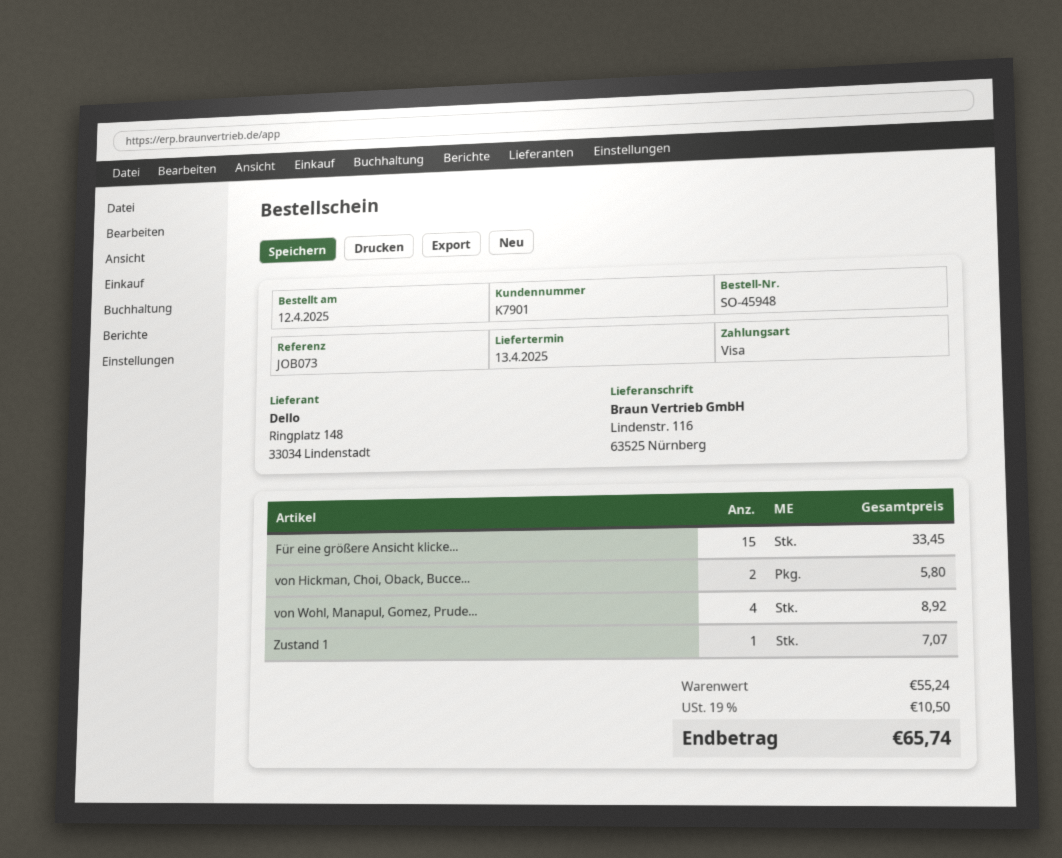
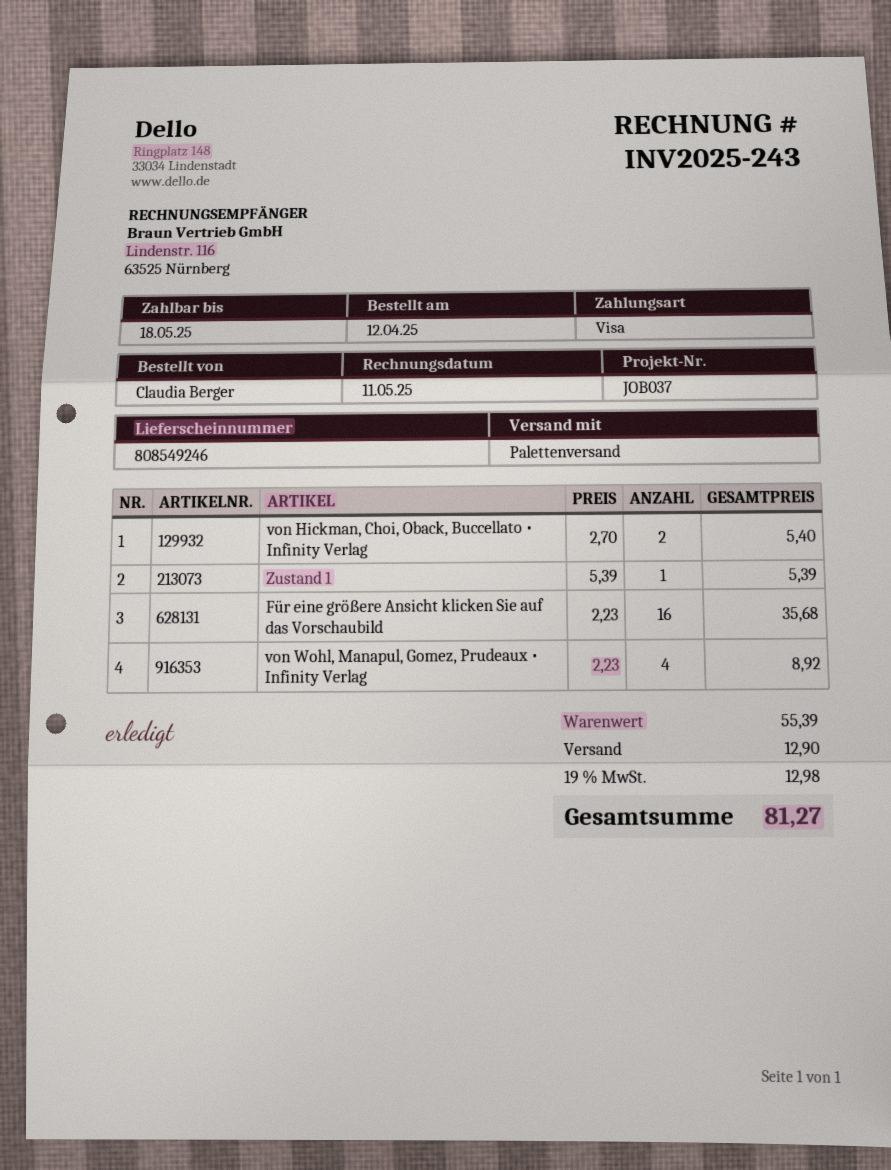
reference: JOB073 -> JOB037
Für eine größere Ansicht klicke...: 15 for 33.45 -> 16 for 35.68
von Hickman, Choi, Oback, Bucce...: 2 for 5.80 -> 2 for 5.40
Zustand 1: 1 for 7.07 -> 1 for 5.39
subtotal: 55.24 -> 55.39
shipping: none -> 12.90
tax: 19% = 10.50 -> 19% = 12.98
total: 65.74 -> 81.27

